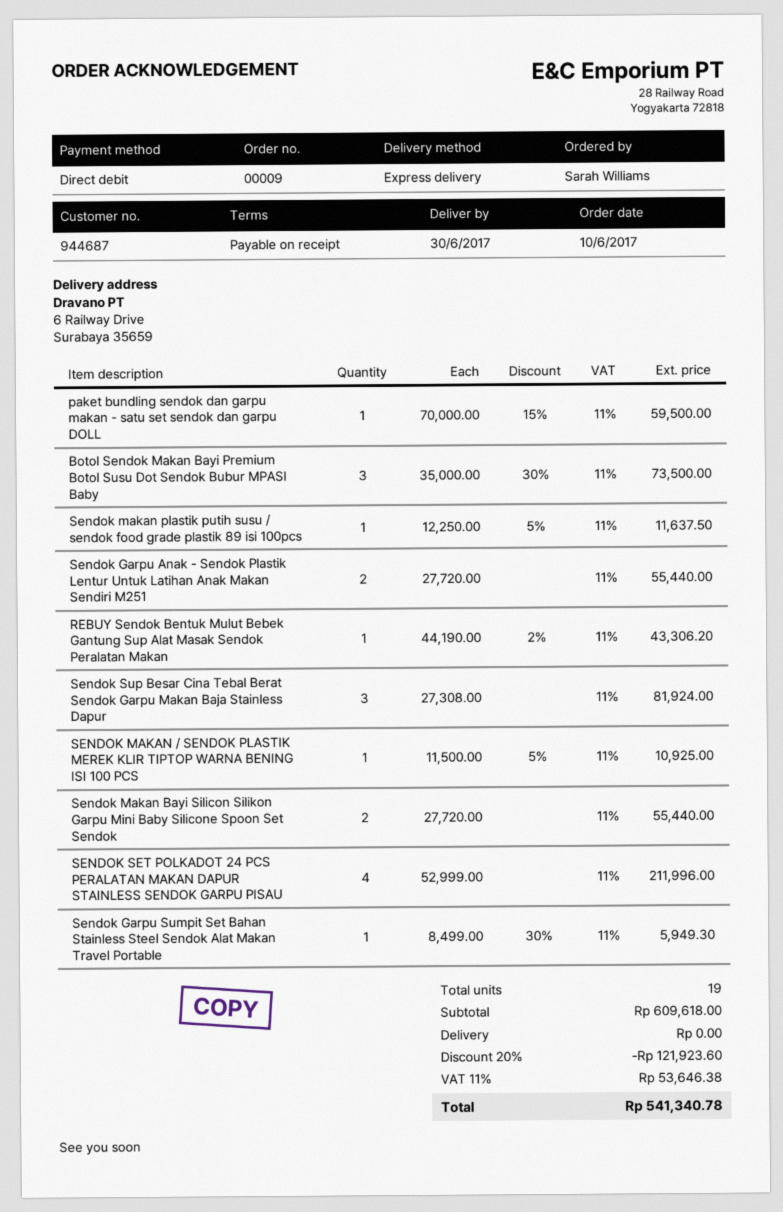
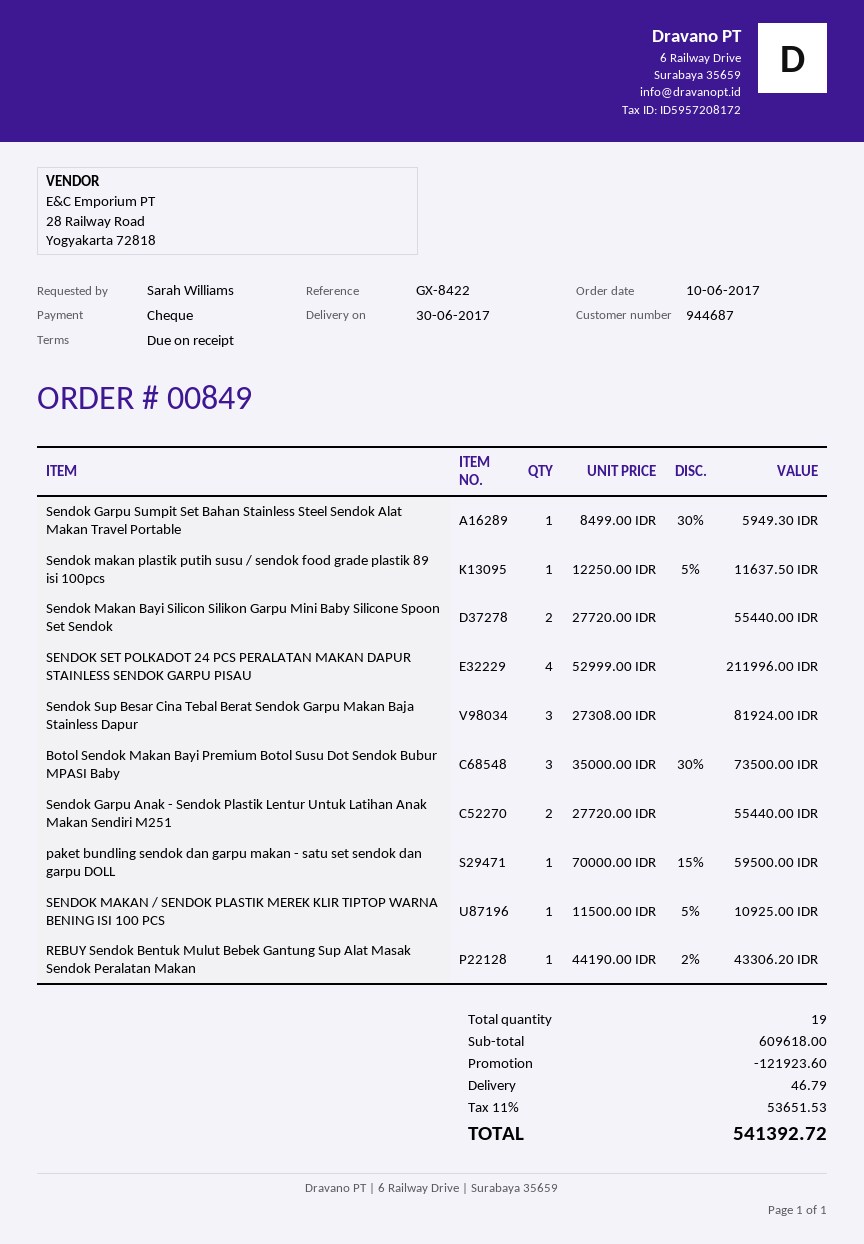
order number: 00009 -> 00849
payment method: direct debit -> cheque
shipping: 0.00 -> 46.79
tax: 11% = 53646.38 -> 11% = 53651.53
total: 541340.78 -> 541392.72

